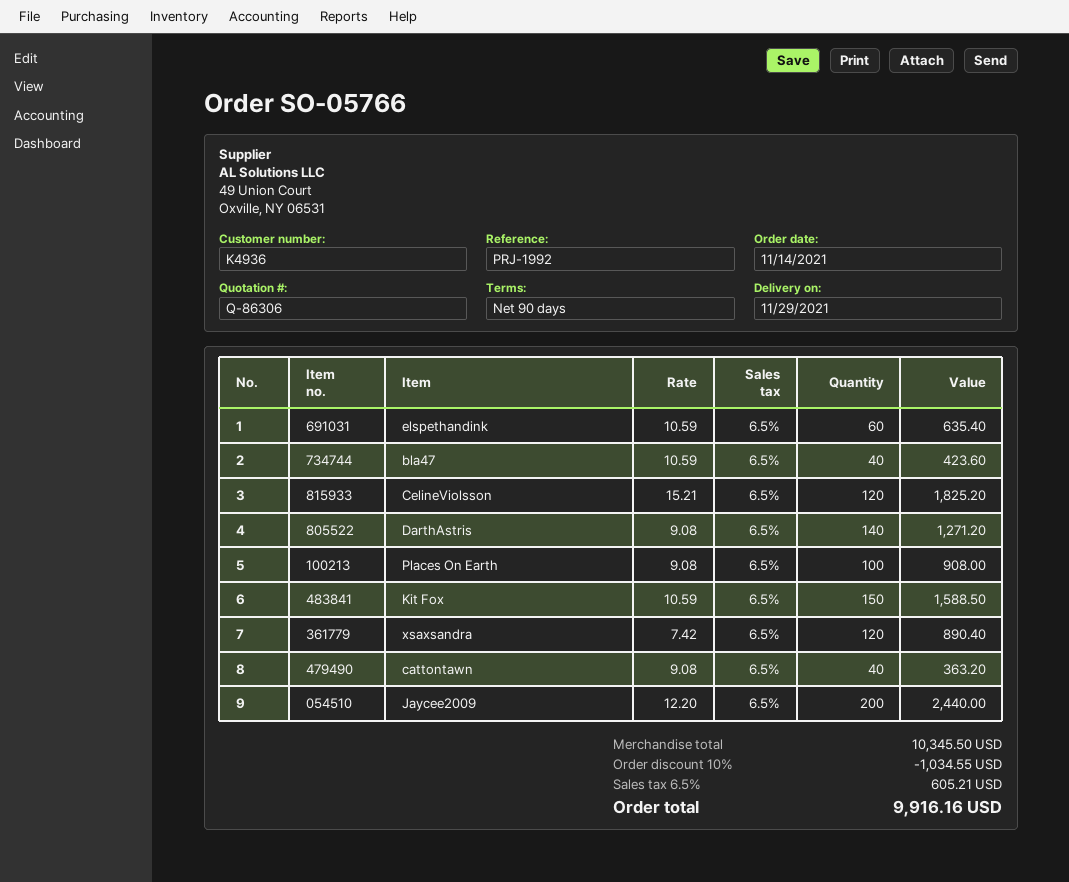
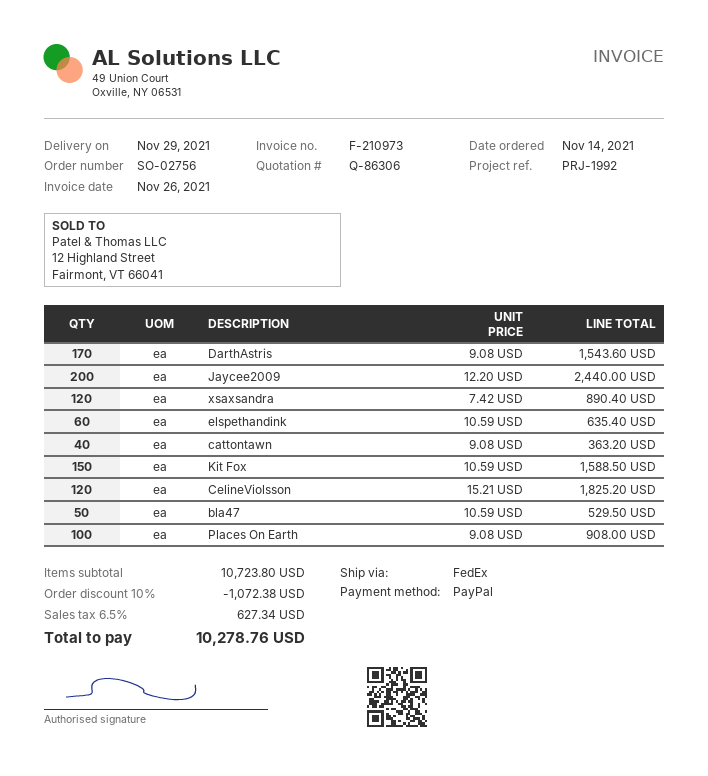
order number: SO-05766 -> SO-02756
bla47: 40 x 10.59 = 423.60 -> 50 x 10.59 = 529.50
DarthAstris: 140 x 9.08 = 1271.20 -> 170 x 9.08 = 1543.60
subtotal: 10345.50 -> 10723.80
discount: 10% = 1034.55 -> 10% = 1072.38
tax: 6.5% = 605.21 -> 6.5% = 627.34
total: 9916.16 -> 10278.76

